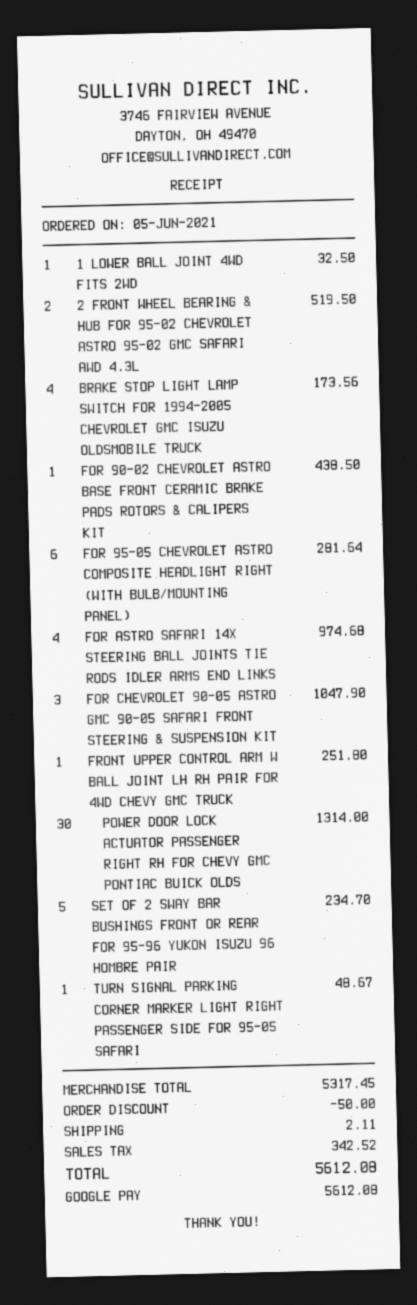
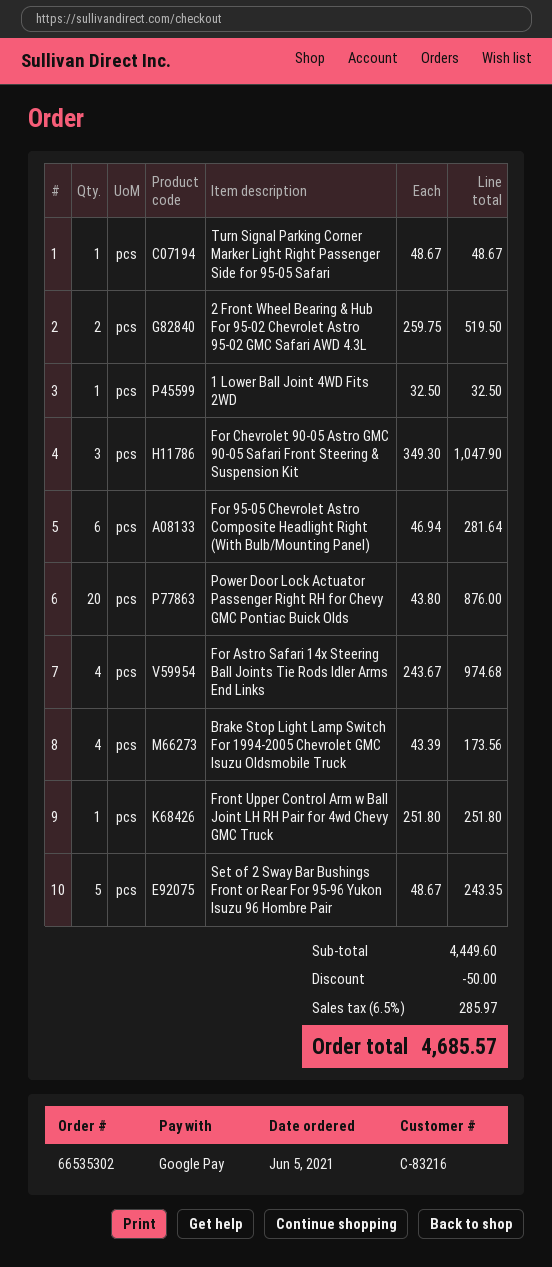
FOR 90-02 CHEVROLET ASTRO BASE FRONT CERAMIC BRAKE PADS ROTORS & CALIPERS KIT: 1 for 438.50 -> none
POWER DOOR LOCK ACTUATOR PASSENGER RIGHT RH FOR CHEVY GMC PONTIAC BUICK OLDS: 30 for 1314.00 -> 20 for 876.00
SET OF 2 SWAY BAR BUSHINGS FRONT OR REAR FOR 95-96 YUKON ISUZU 96 HOMBRE PAIR: 5 for 234.70 -> 5 for 243.35
subtotal: 5317.45 -> 4449.60
shipping: 2.11 -> none
tax: 342.52 -> 285.97
total: 5612.08 -> 4685.57

